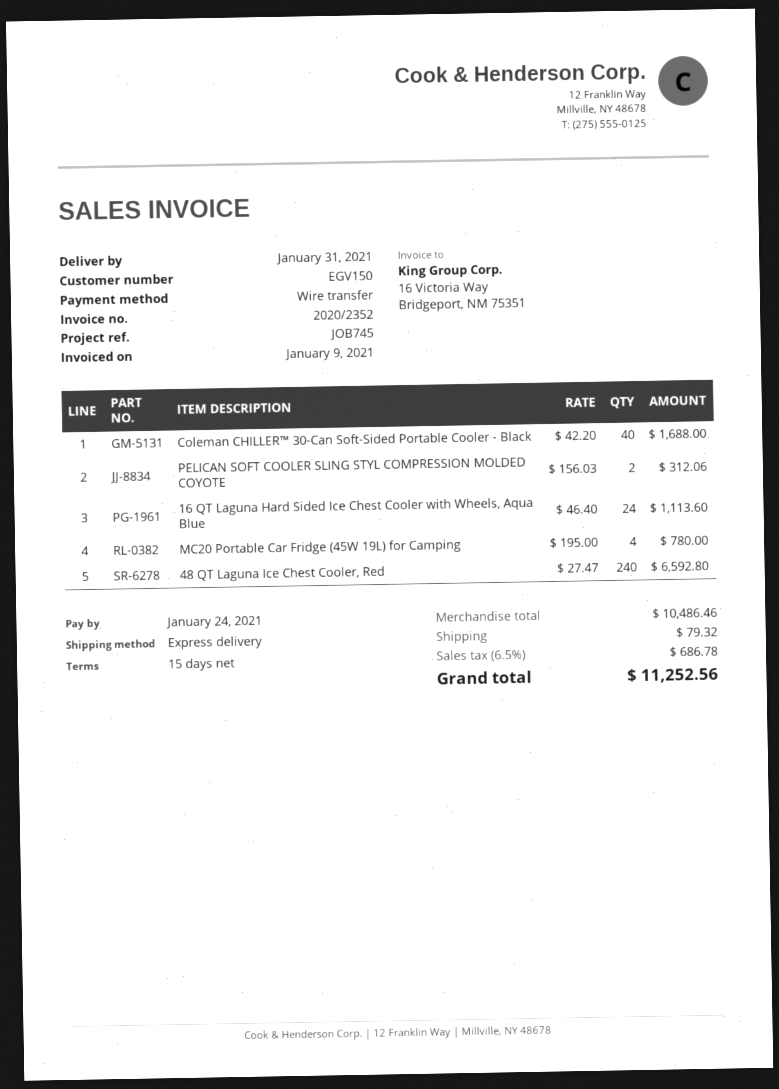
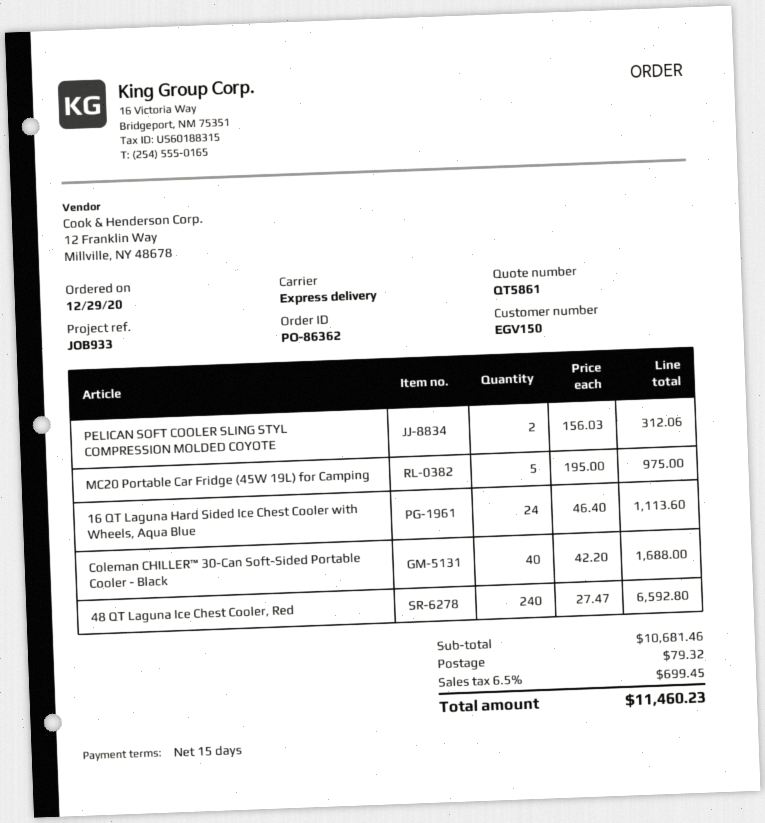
reference: JOB745 -> JOB933
MC20 Portable Car Fridge (45W 19L) for Camping: 4 x 195.00 = 780.00 -> 5 x 195.00 = 975.00
subtotal: 10486.46 -> 10681.46
tax: 6.5% = 686.78 -> 6.5% = 699.45
total: 11252.56 -> 11460.23

